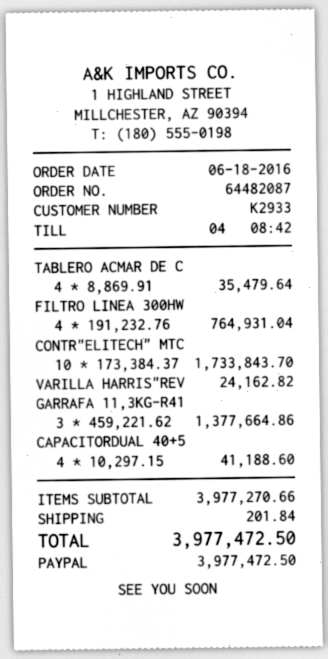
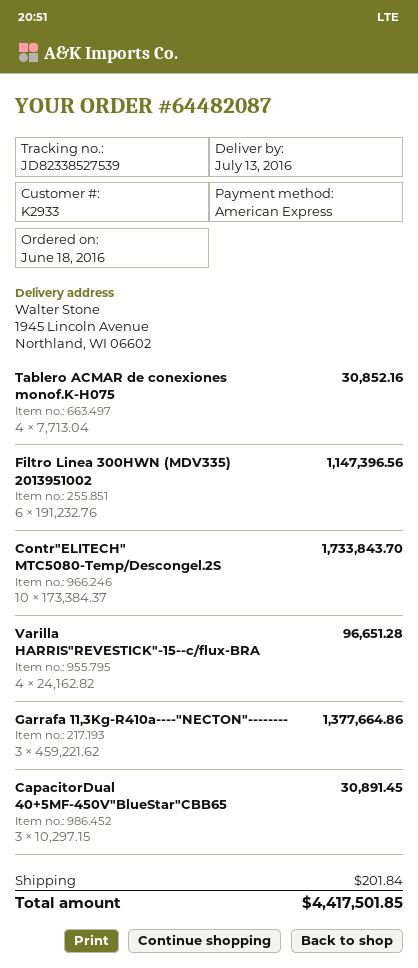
payment method: PayPal -> American Express
TABLERO ACMAR DE C: 4 x 8869.91 = 35479.64 -> 4 x 7713.04 = 30852.16
FILTRO LINEA 300HW: 4 x 191232.76 = 764931.04 -> 6 x 191232.76 = 1147396.56
VARILLA HARRIS"REV: 1 x 24162.82 = 24162.82 -> 4 x 24162.82 = 96651.28
CAPACITORDUAL 40+5: 4 x 10297.15 = 41188.60 -> 3 x 10297.15 = 30891.45
total: 3977472.50 -> 4417501.85

